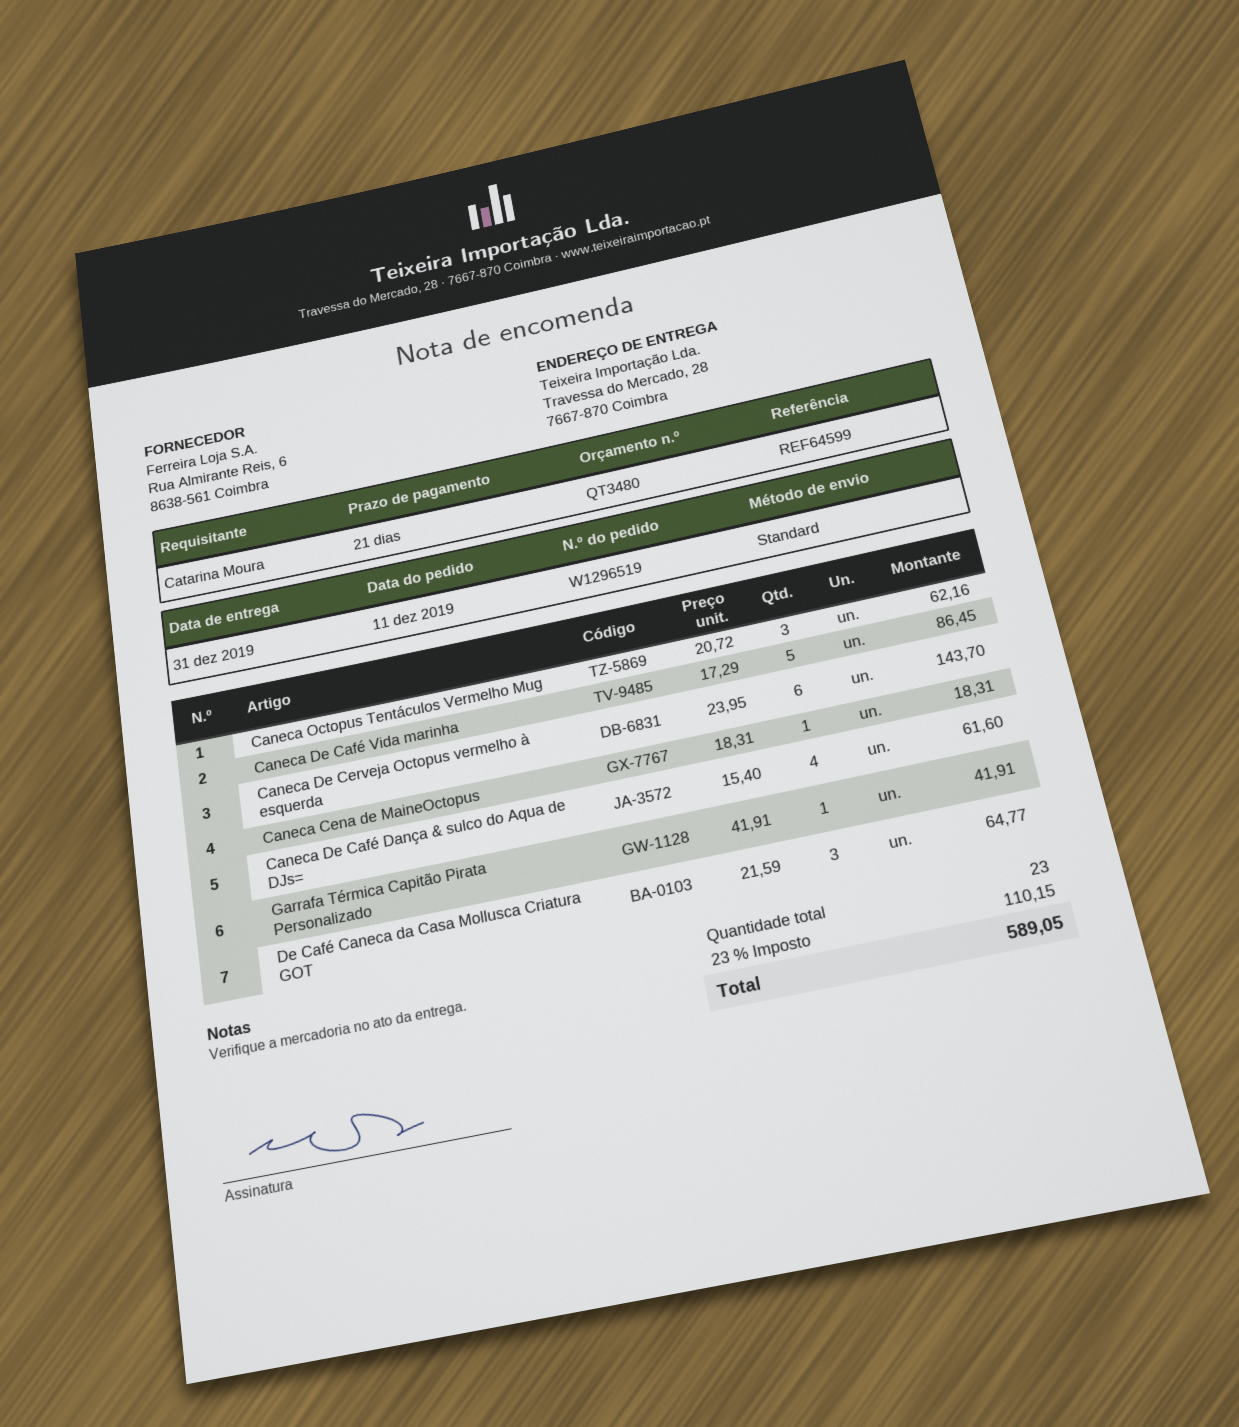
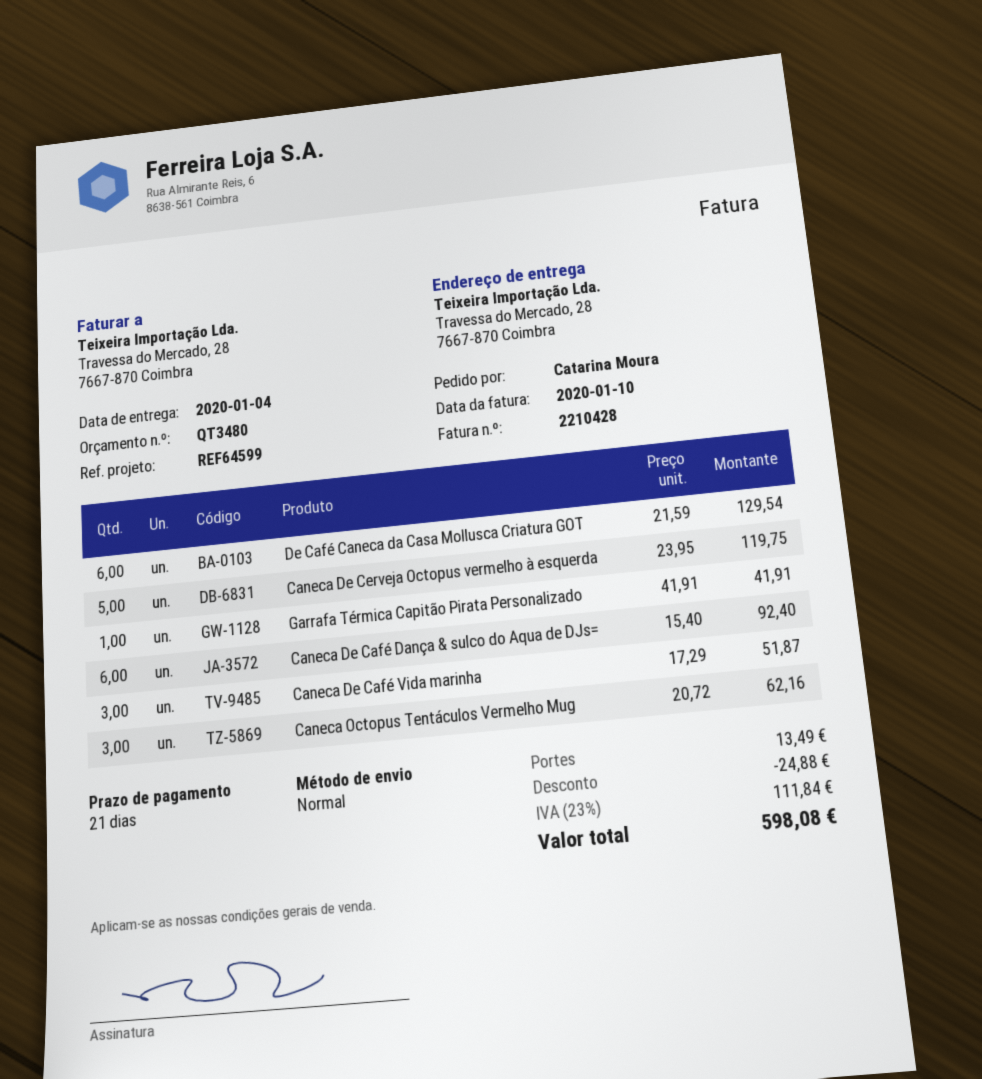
delivery date: 2019-12-31 -> 2020-01-04
Caneca De Café Vida marinha: 5 x 17.29 = 86.45 -> 3 x 17.29 = 51.87
Caneca De Cerveja Octopus vermelho à esquerda: 6 x 23.95 = 143.70 -> 5 x 23.95 = 119.75
Caneca Cena de MaineOctopus: 1 x 18.31 = 18.31 -> none
Caneca De Café Dança & sulco do Aqua de DJs=: 4 x 15.40 = 61.60 -> 6 x 15.40 = 92.40
De Café Caneca da Casa Mollusca Criatura GOT: 3 x 21.59 = 64.77 -> 6 x 21.59 = 129.54
discount: none -> 24.88
shipping: none -> 13.49
tax: 23% = 110.15 -> 23% = 111.84
total: 589.05 -> 598.08

